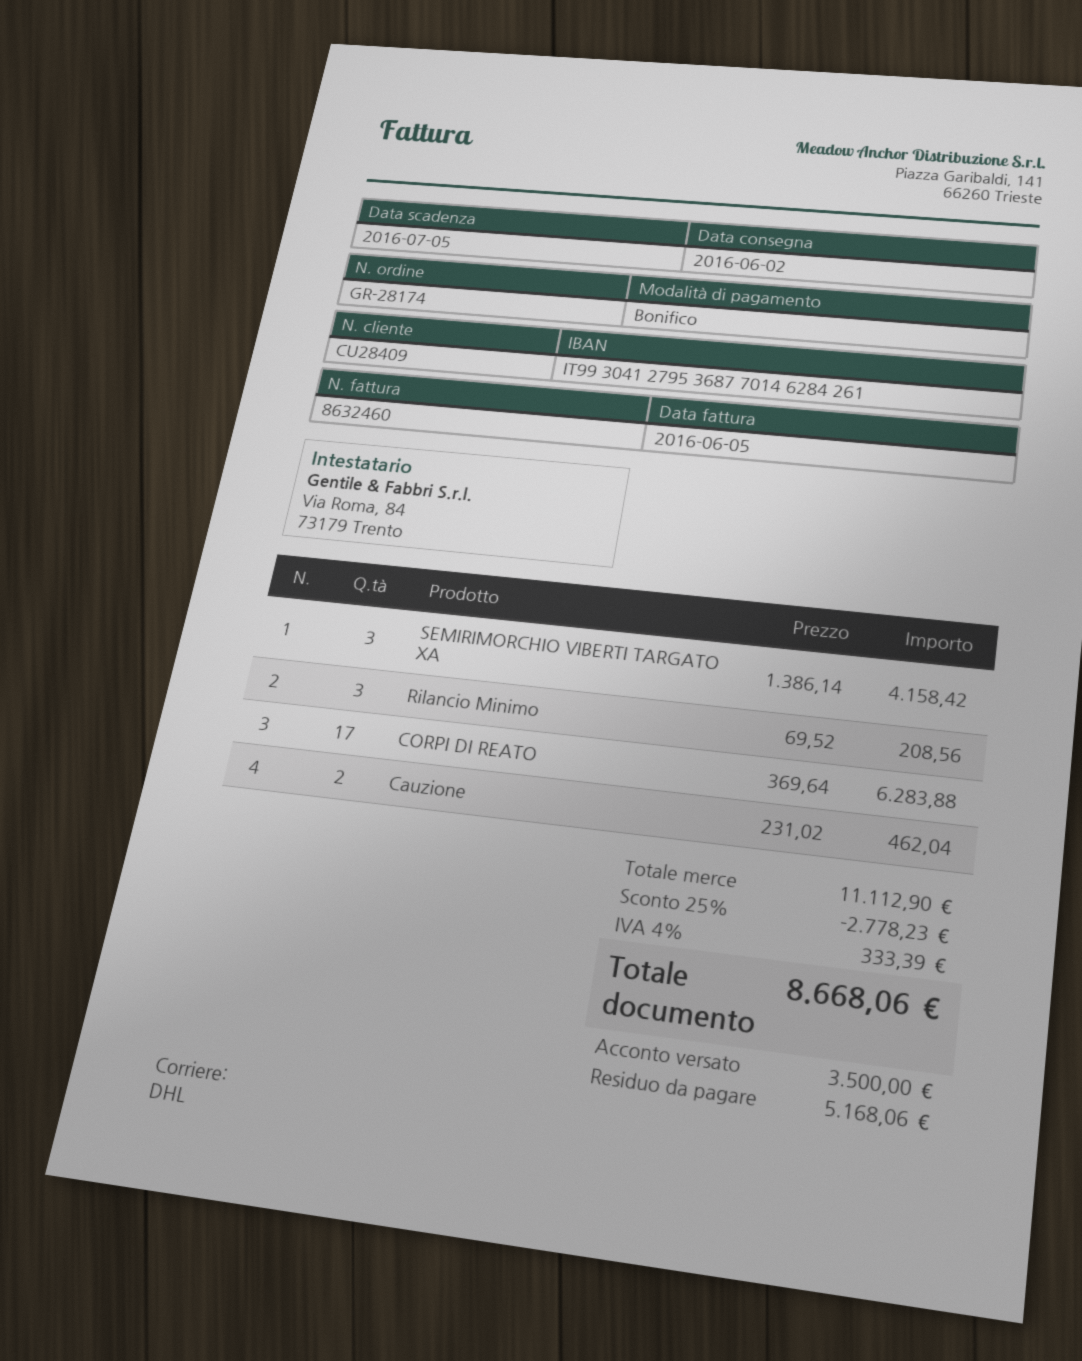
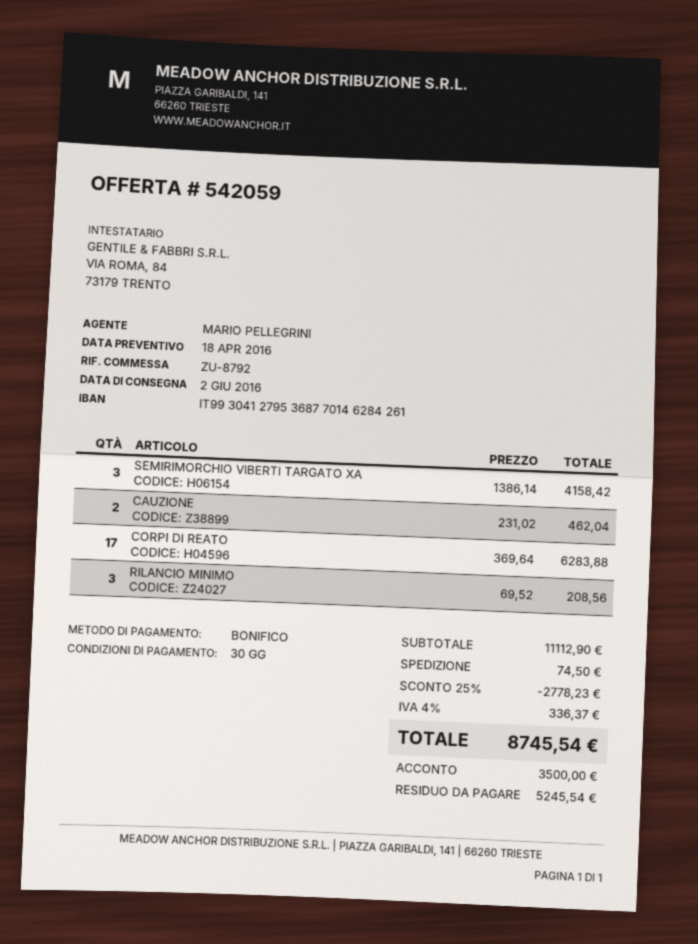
shipping: none -> 74.50
tax: 4% = 333.39 -> 4% = 336.37
total: 8668.06 -> 8745.54
balance: 5168.06 -> 5245.54

